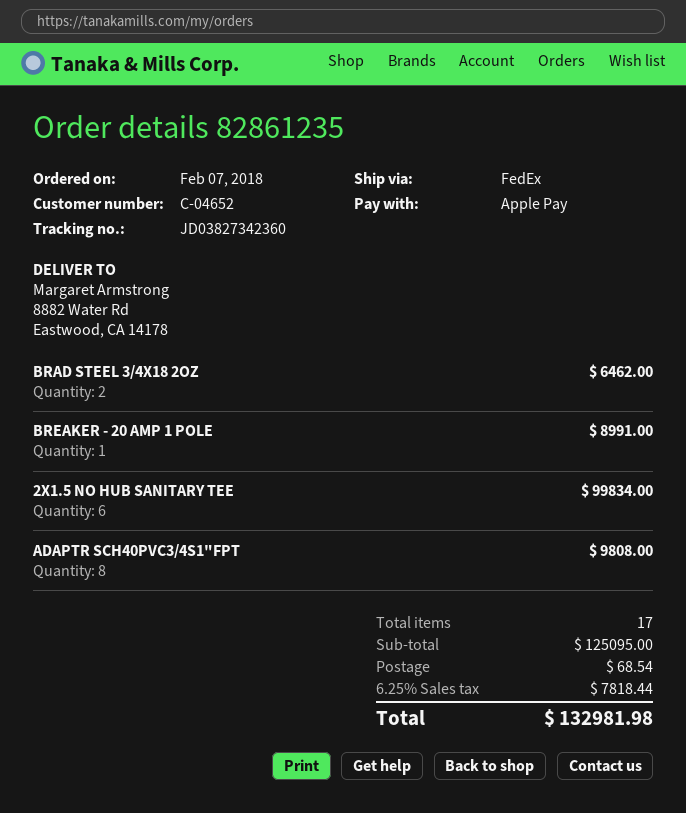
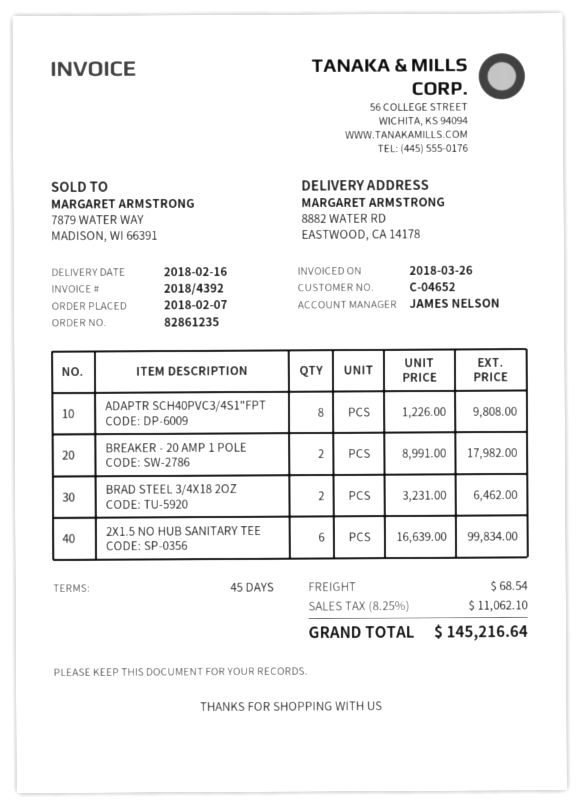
BREAKER - 20 AMP 1 POLE: 1 for 8991.00 -> 2 for 17982.00
tax: 6.25% = 7818.44 -> 8.25% = 11062.10
total: 132981.98 -> 145216.64

